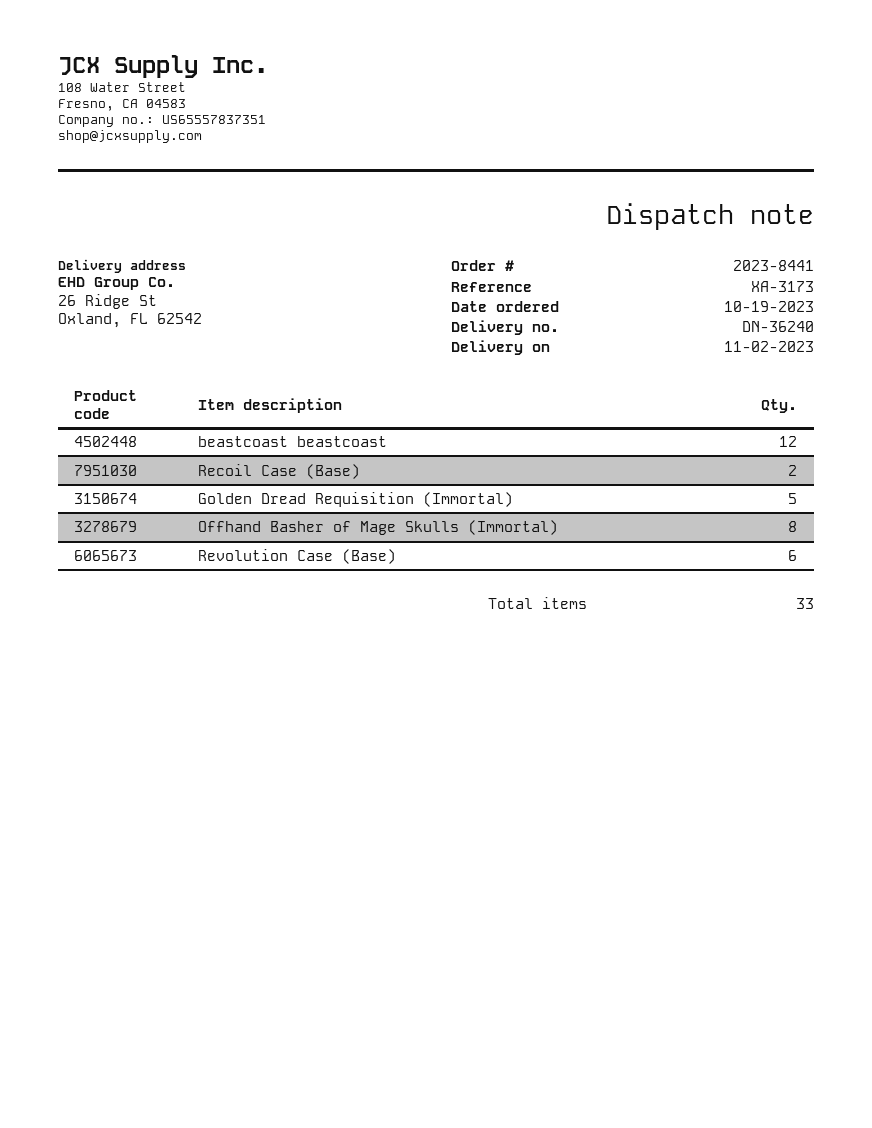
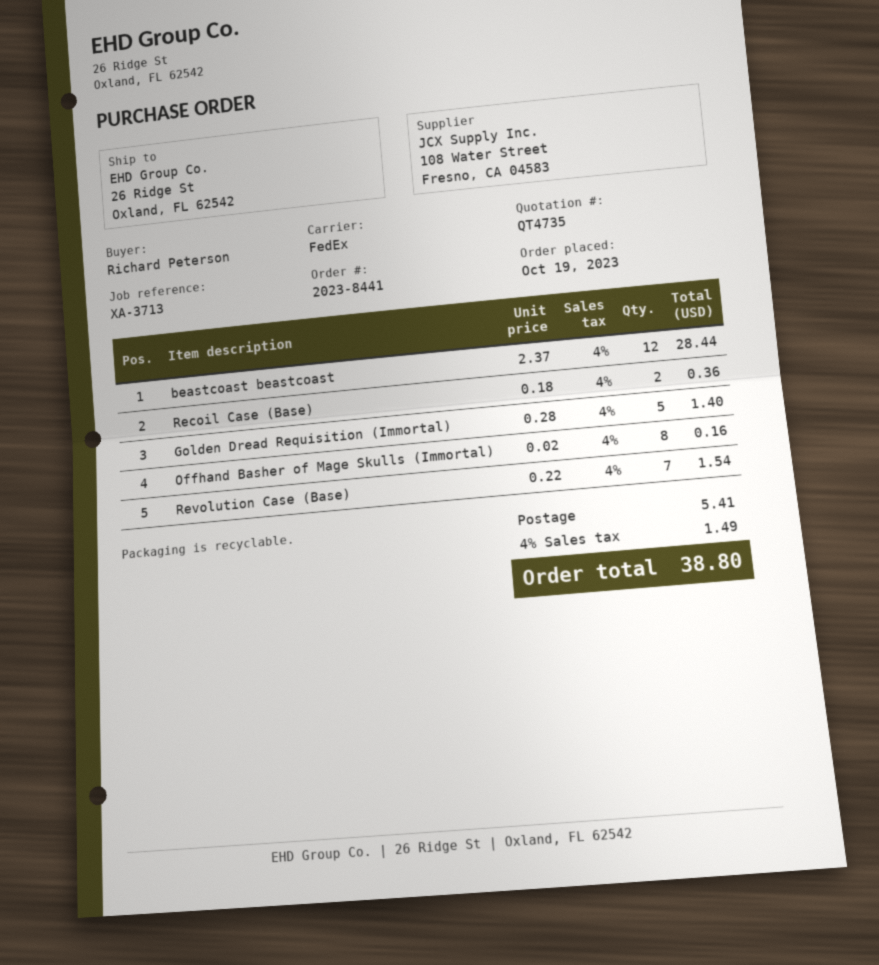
reference: XA-3173 -> XA-3713
Revolution Case (Base): 6 -> 7

